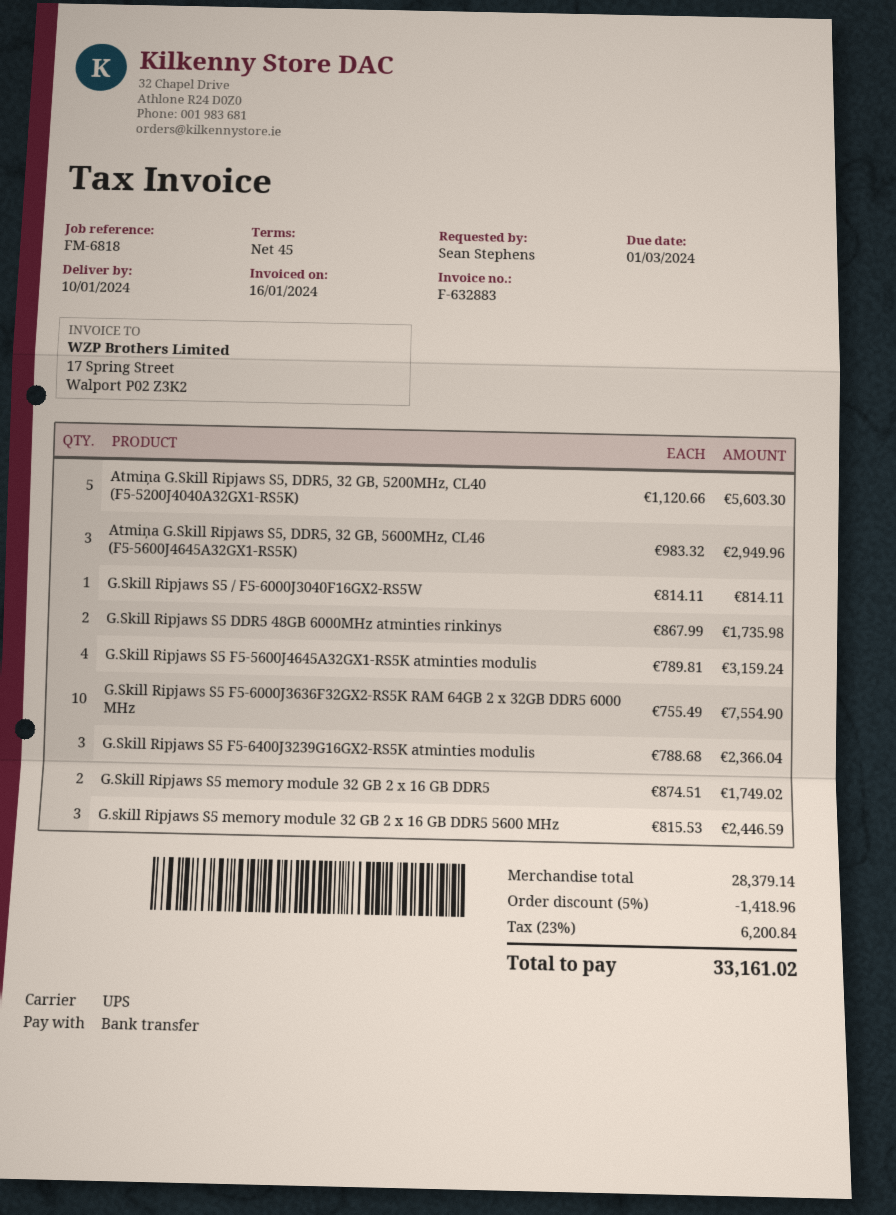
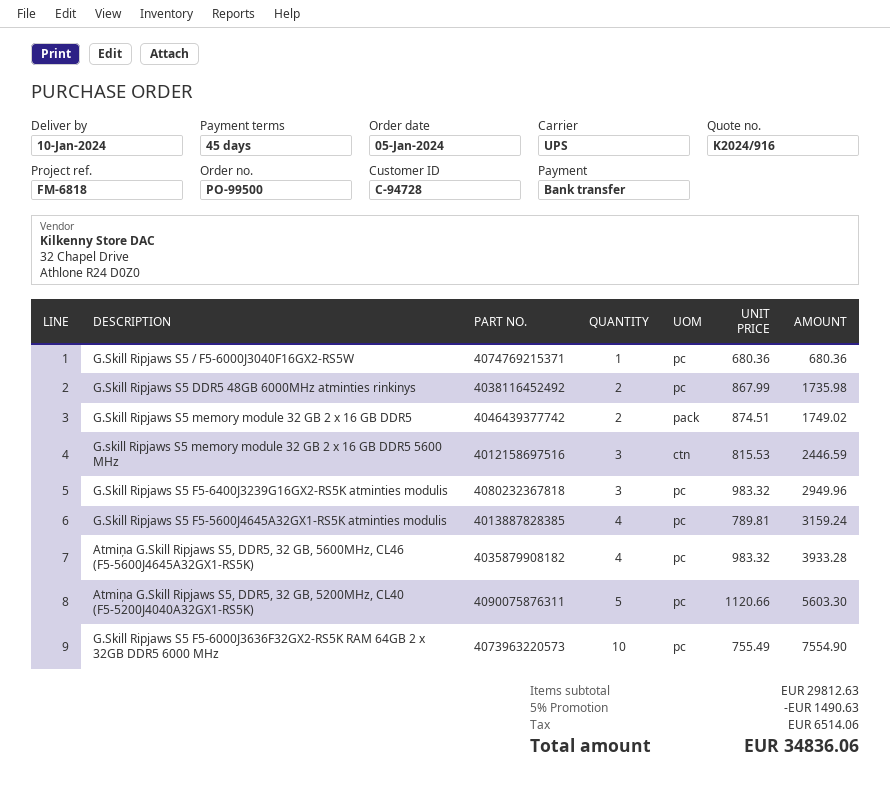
Atmiņa G.Skill Ripjaws S5, DDR5, 32 GB, 5600MHz, CL46 (F5-5600J4645A32GX1-RS5K): 3 x 983.32 = 2949.96 -> 4 x 983.32 = 3933.28
G.Skill Ripjaws S5 / F5-6000J3040F16GX2-RS5W: 1 x 814.11 = 814.11 -> 1 x 680.36 = 680.36
G.Skill Ripjaws S5 F5-6400J3239G16GX2-RS5K atminties modulis: 3 x 788.68 = 2366.04 -> 3 x 983.32 = 2949.96
subtotal: 28379.14 -> 29812.63
discount: 5% = 1418.96 -> 5% = 1490.63
tax: 6200.84 -> 6514.06
total: 33161.02 -> 34836.06

